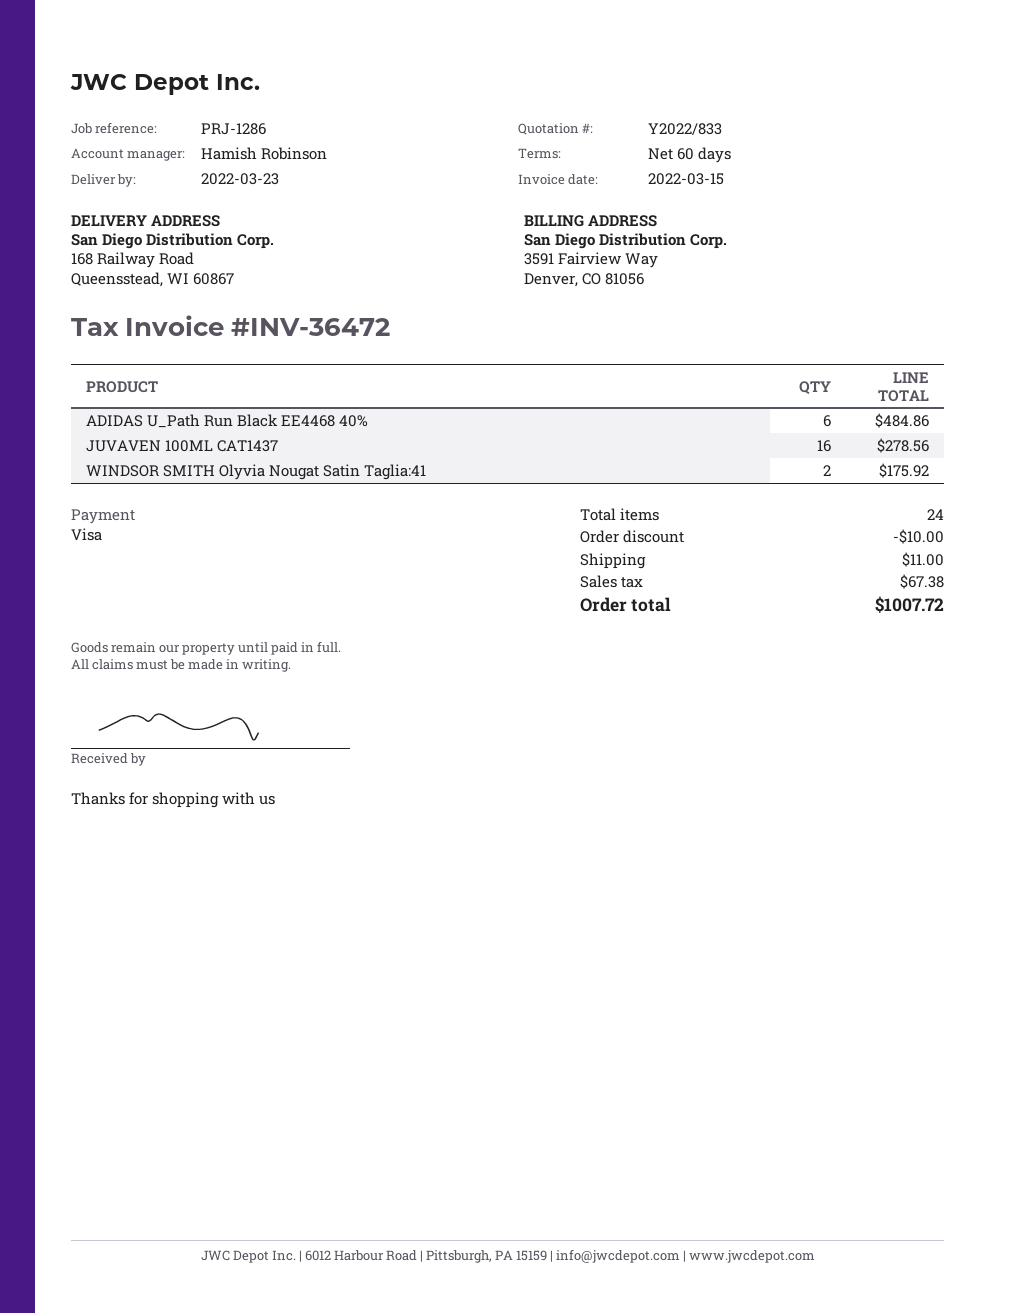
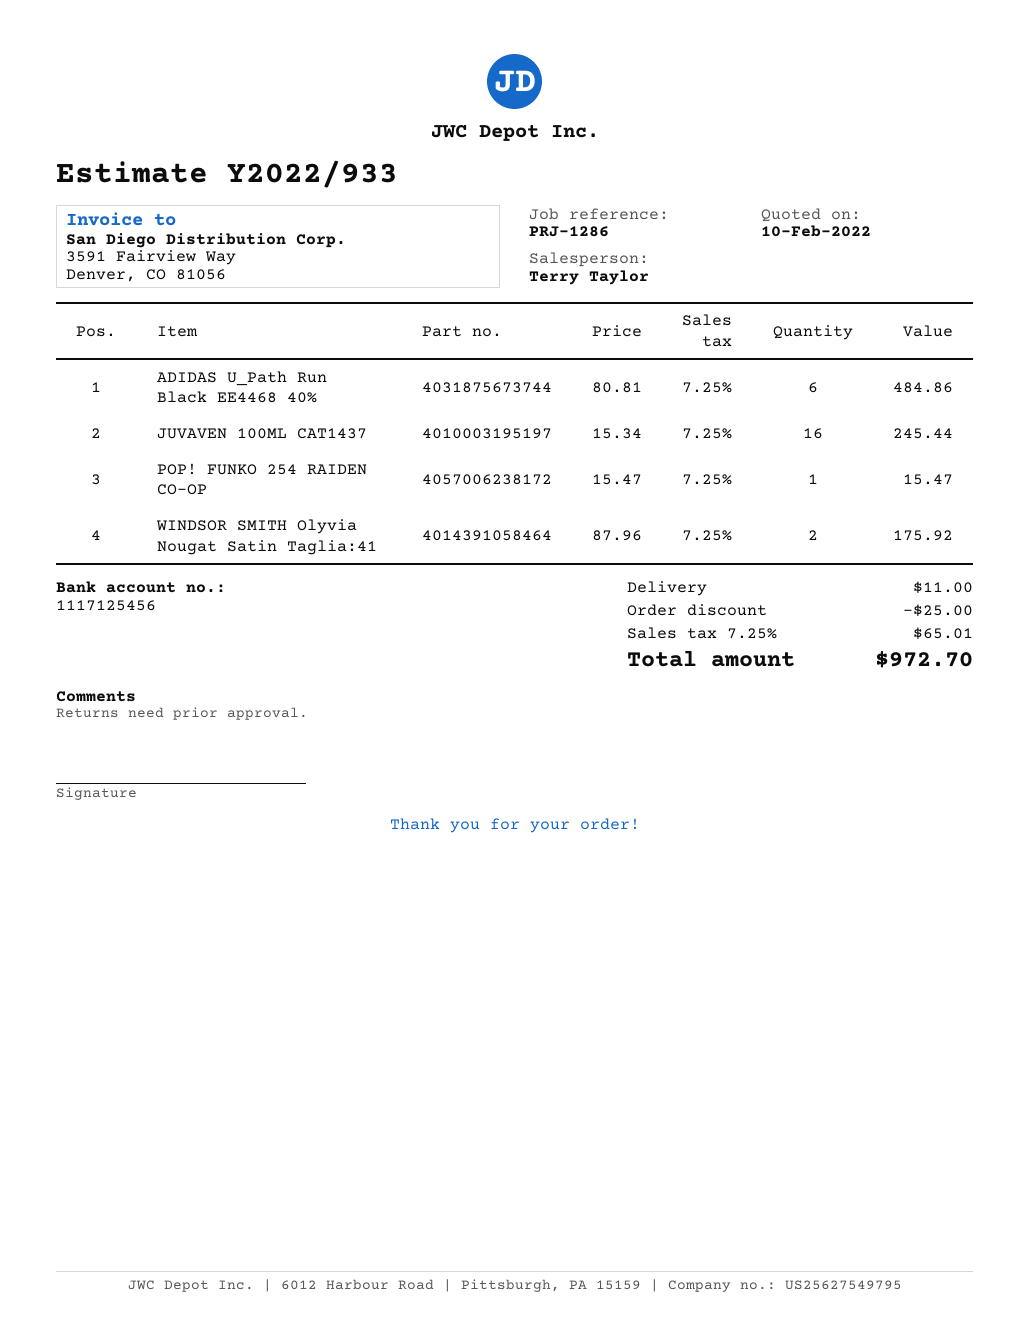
quote number: Y2022/833 -> Y2022/933
sales rep: Hamish Robinson -> Terry Taylor
JUVAVEN 100ML CAT1437: 16 for 278.56 -> 16 for 245.44
POP! FUNKO 254 RAIDEN CO-OP: none -> 1 for 15.47
discount: 10.00 -> 25.00
tax: 67.38 -> 65.01
total: 1007.72 -> 972.70

